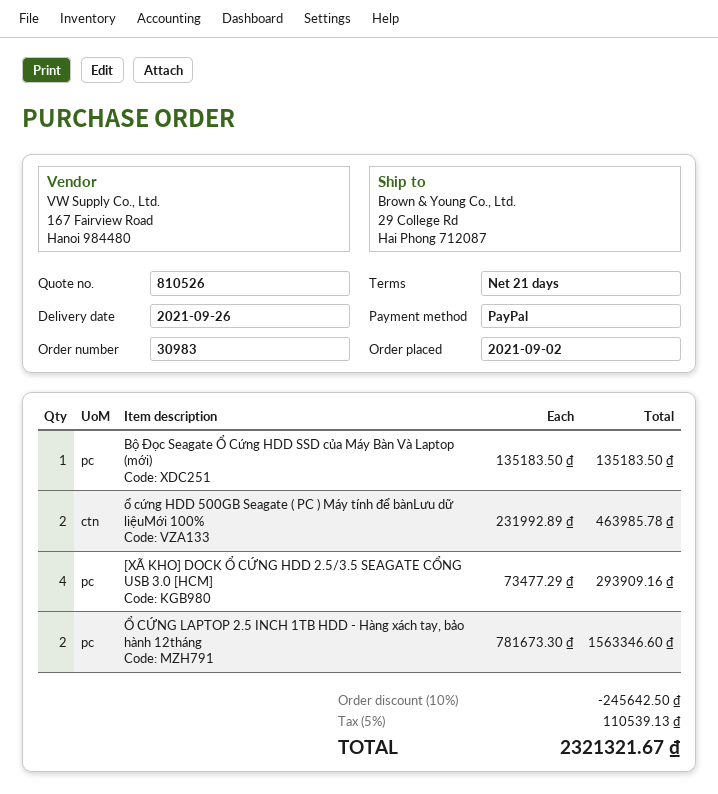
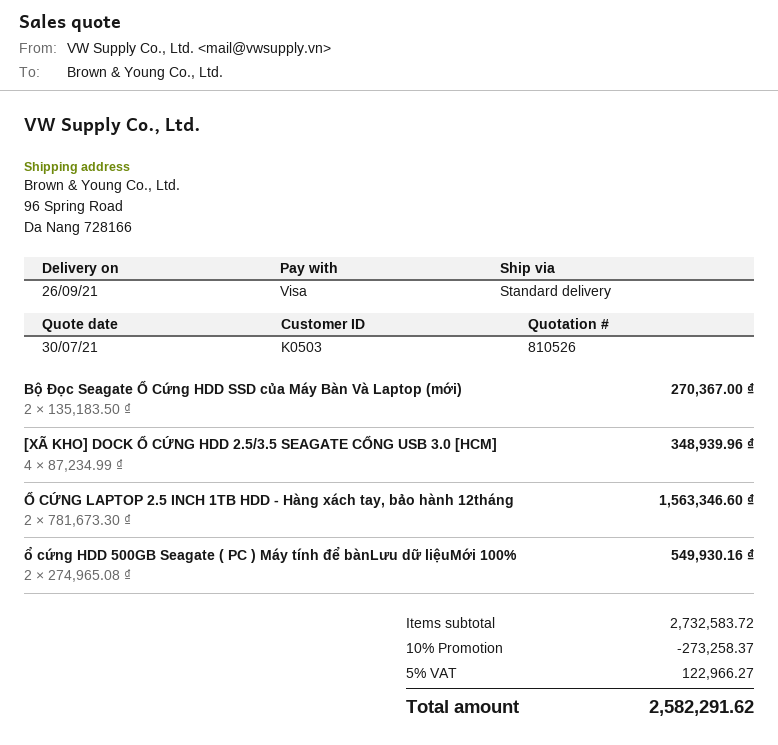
payment method: PayPal -> Visa
ship to: 29 College Rd, Hai Phong 712087 -> 96 Spring Road, Da Nang 728166
Bộ Đọc Seagate Ổ Cứng HDD SSD của Máy Bàn Và Laptop (mới): 1 x 135183.50 = 135183.50 -> 2 x 135183.50 = 270367.00
ổ cứng HDD 500GB Seagate ( PC ) Máy tính để bànLưu dữ liệuMới 100%: 2 x 231992.89 = 463985.78 -> 2 x 274965.08 = 549930.16
[XÃ KHO] DOCK Ổ CỨNG HDD 2.5/3.5 SEAGATE CỔNG USB 3.0 [HCM]: 4 x 73477.29 = 293909.16 -> 4 x 87234.99 = 348939.96
discount: 10% = 245642.50 -> 10% = 273258.37
tax: 5% = 110539.13 -> 5% = 122966.27
total: 2321321.67 -> 2582291.62

